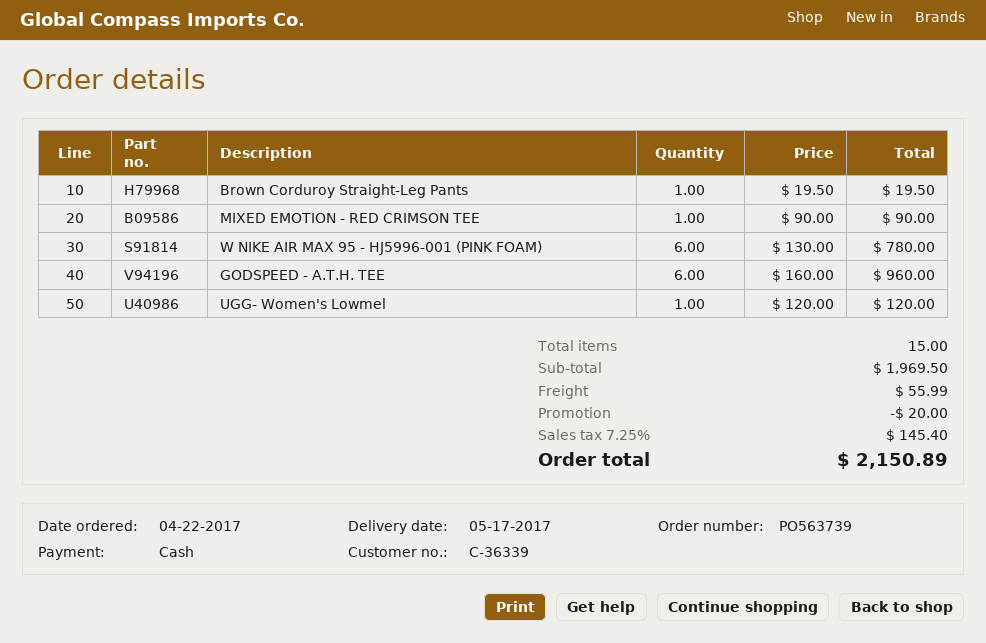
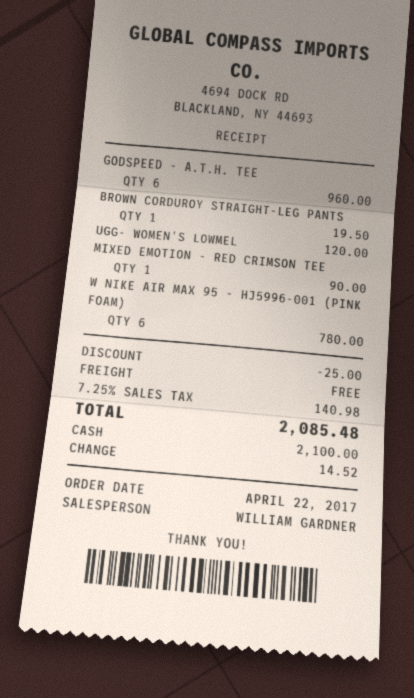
discount: 20.00 -> 25.00
shipping: 55.99 -> 0.00
tax: 7.25% = 145.40 -> 7.25% = 140.98
total: 2150.89 -> 2085.48

